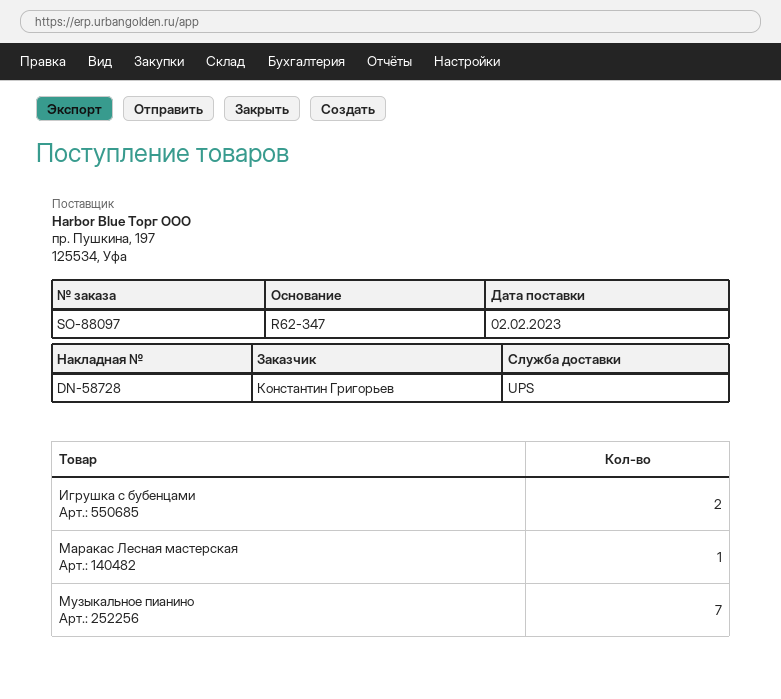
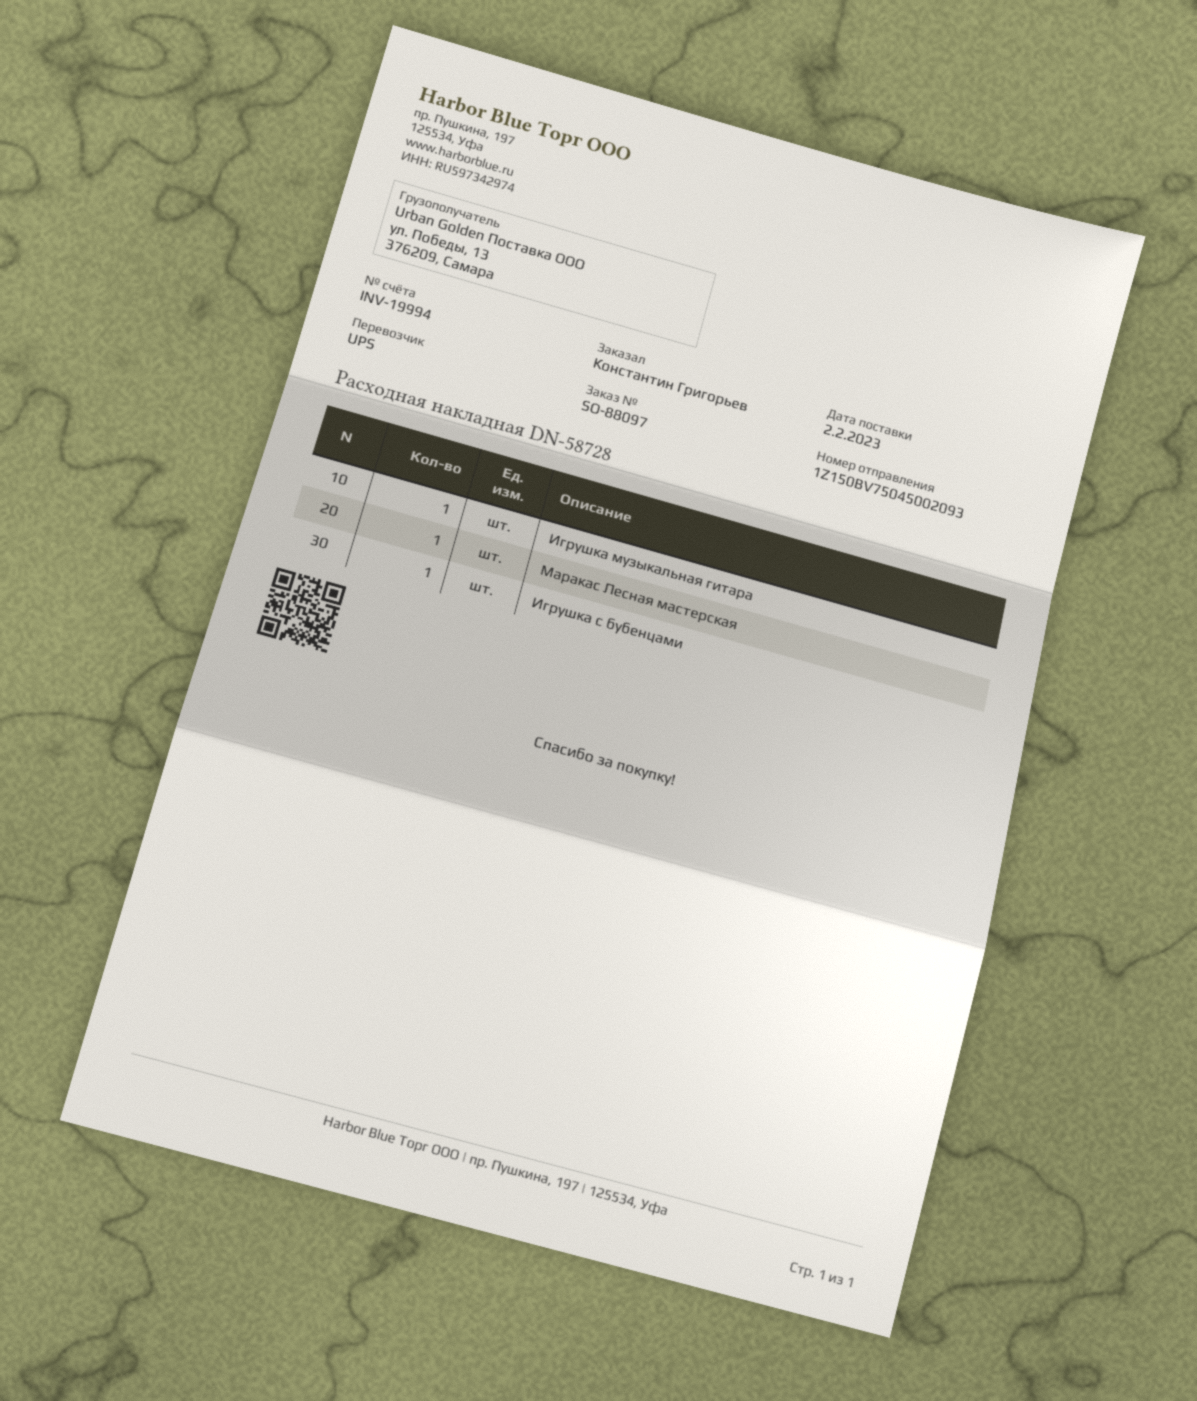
Игрушка с бубенцами: 2 -> 1
Музыкальное пианино: 7 -> none
Игрушка музыкальная гитара: none -> 1

